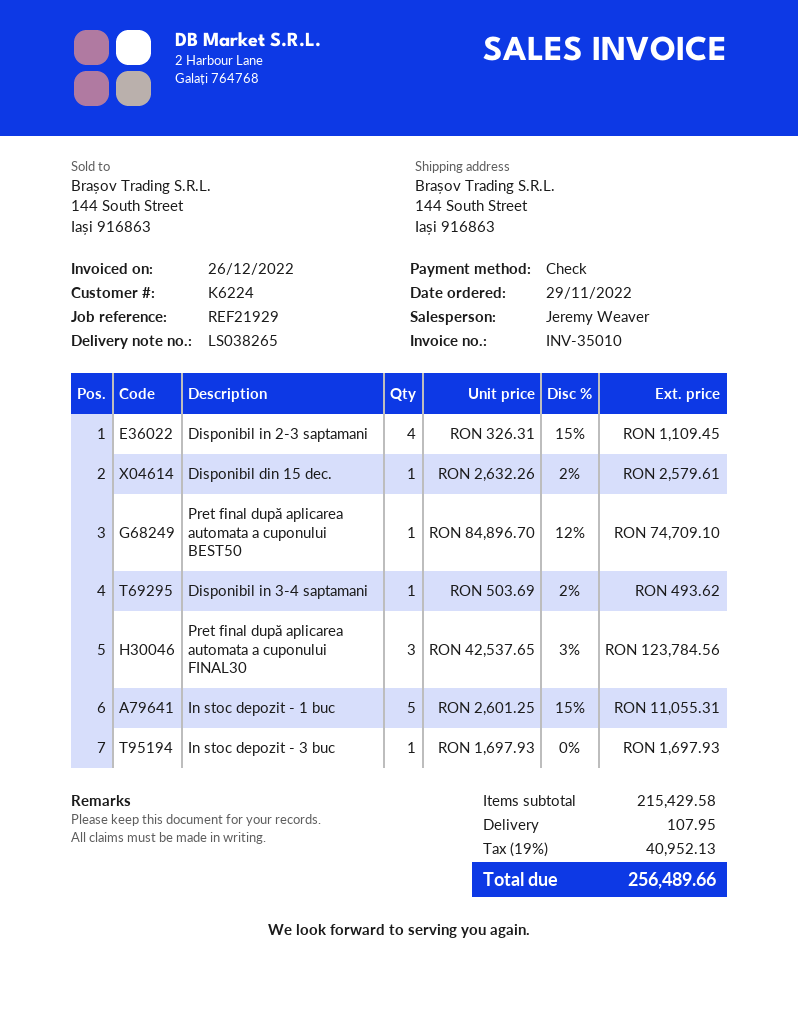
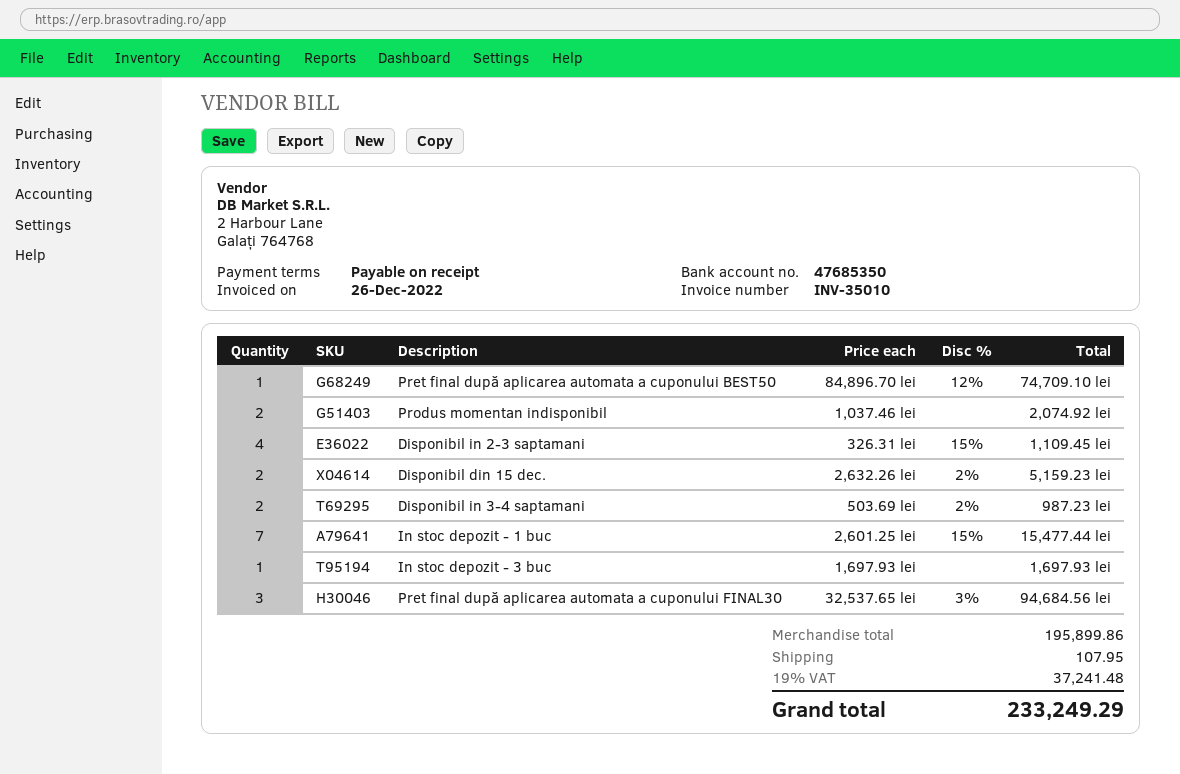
Disponibil din 15 dec.: 1 x 2632.26 - 2% = 2579.61 -> 2 x 2632.26 - 2% = 5159.23
Disponibil in 3-4 saptamani: 1 x 503.69 - 2% = 493.62 -> 2 x 503.69 - 2% = 987.23
Pret final după aplicarea automata a cuponului FINAL30: 3 x 42537.65 - 3% = 123784.56 -> 3 x 32537.65 - 3% = 94684.56
In stoc depozit - 1 buc: 5 x 2601.25 - 15% = 11055.31 -> 7 x 2601.25 - 15% = 15477.44
Produs momentan indisponibil: none -> 2 x 1037.46 = 2074.92
subtotal: 215429.58 -> 195899.86
tax: 19% = 40952.13 -> 19% = 37241.48
total: 256489.66 -> 233249.29

